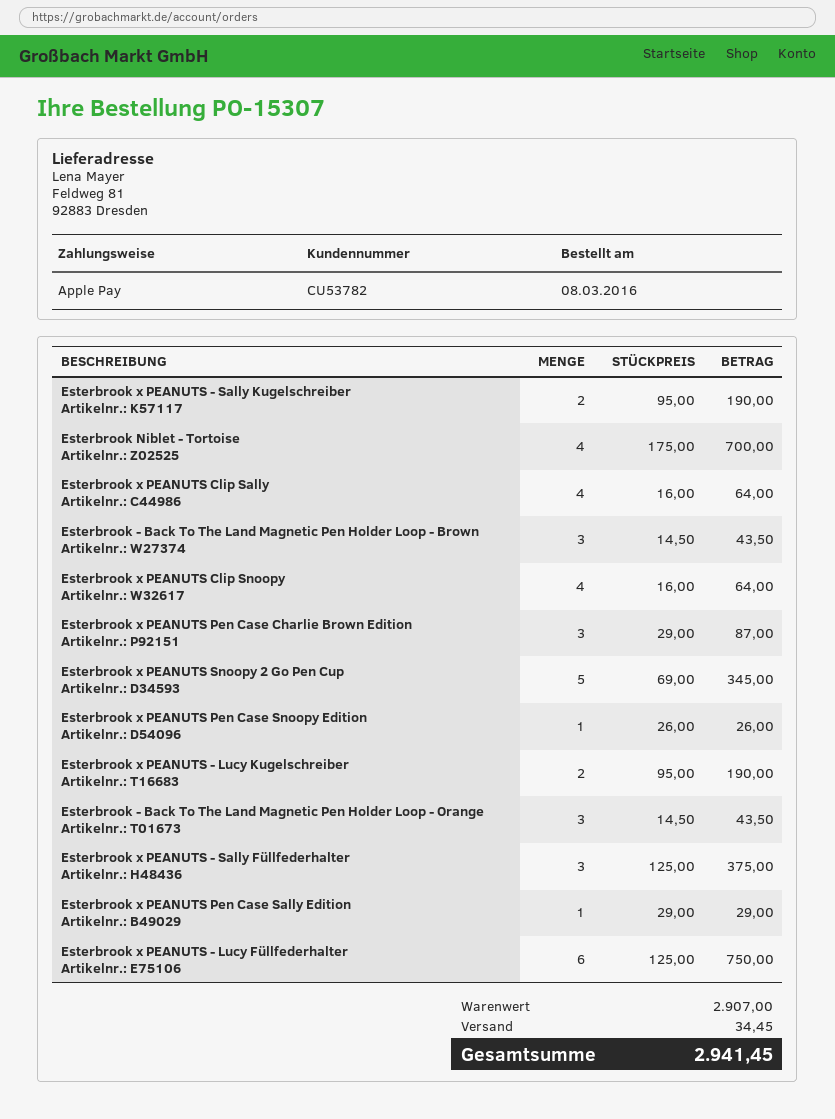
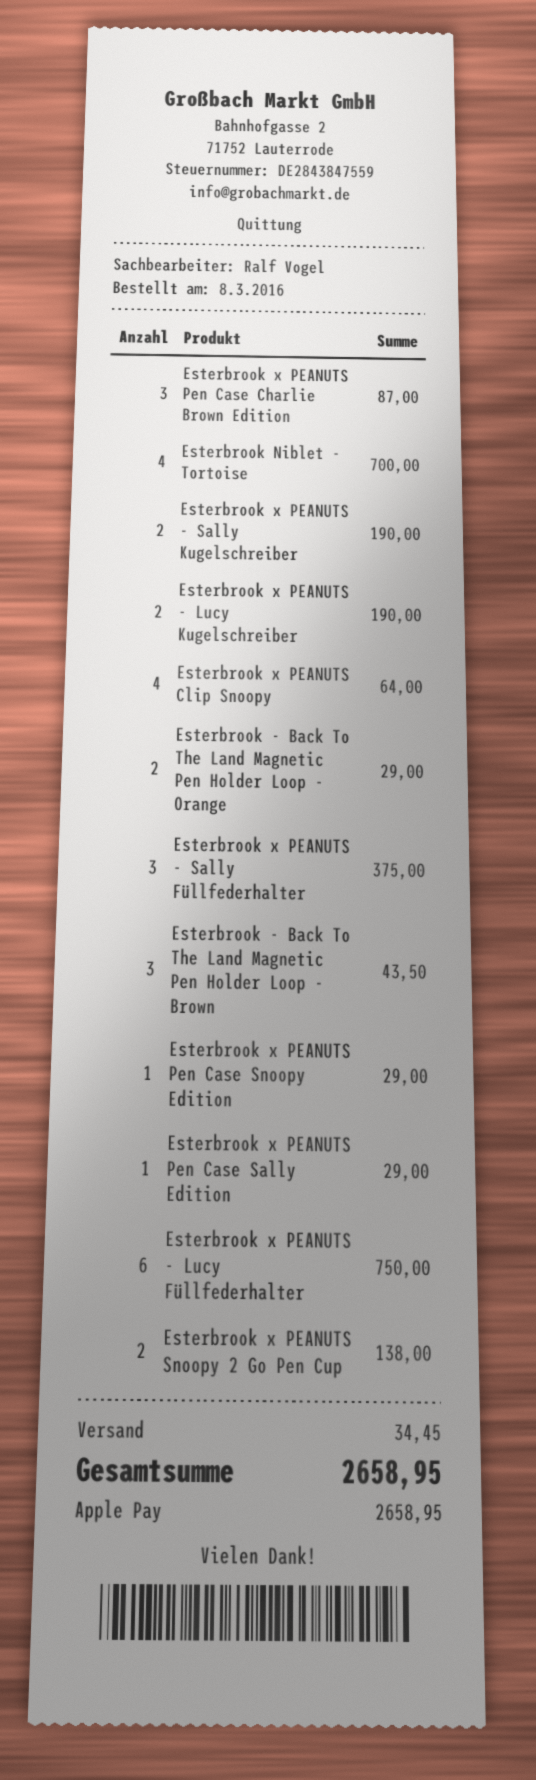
Esterbrook x PEANUTS Clip Sally: 4 for 64.00 -> none
Esterbrook x PEANUTS Snoopy 2 Go Pen Cup: 5 for 345.00 -> 2 for 138.00
Esterbrook x PEANUTS Pen Case Snoopy Edition: 1 for 26.00 -> 1 for 29.00
Esterbrook - Back To The Land Magnetic Pen Holder Loop - Orange: 3 for 43.50 -> 2 for 29.00
total: 2941.45 -> 2658.95

